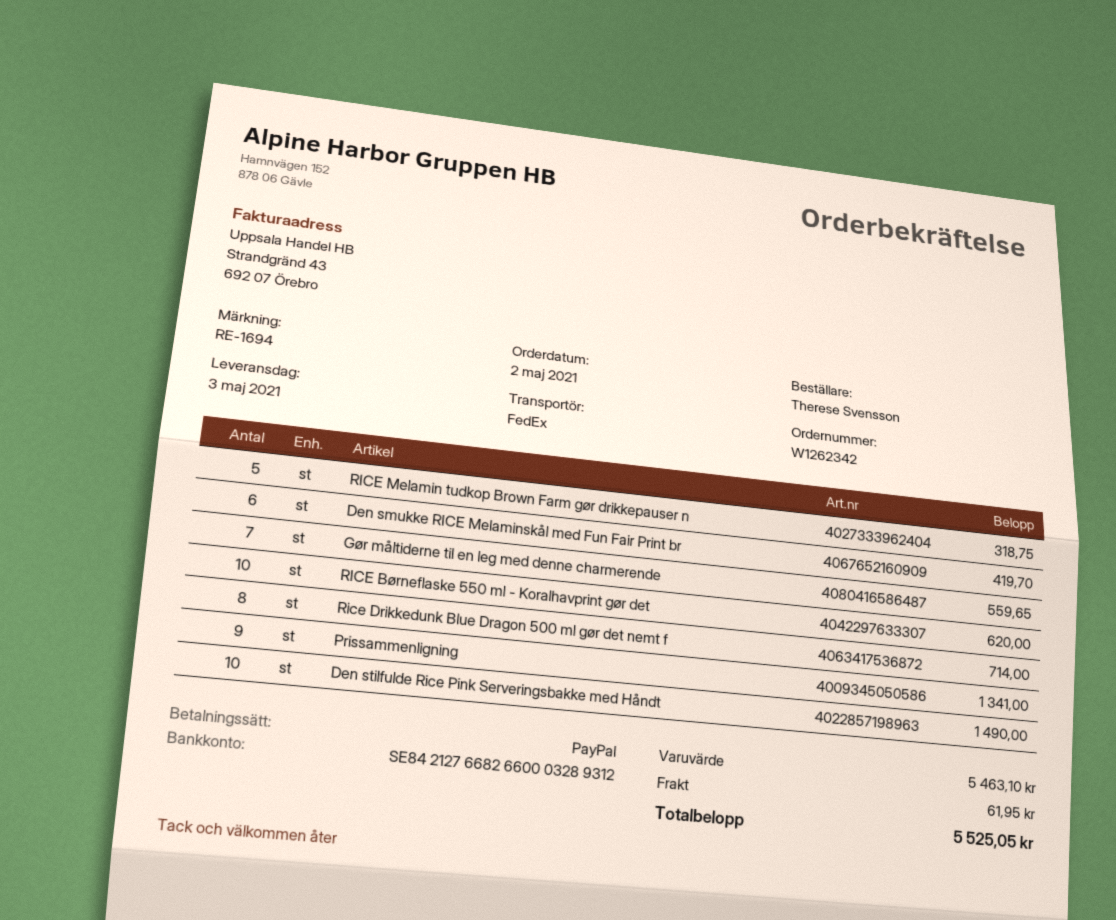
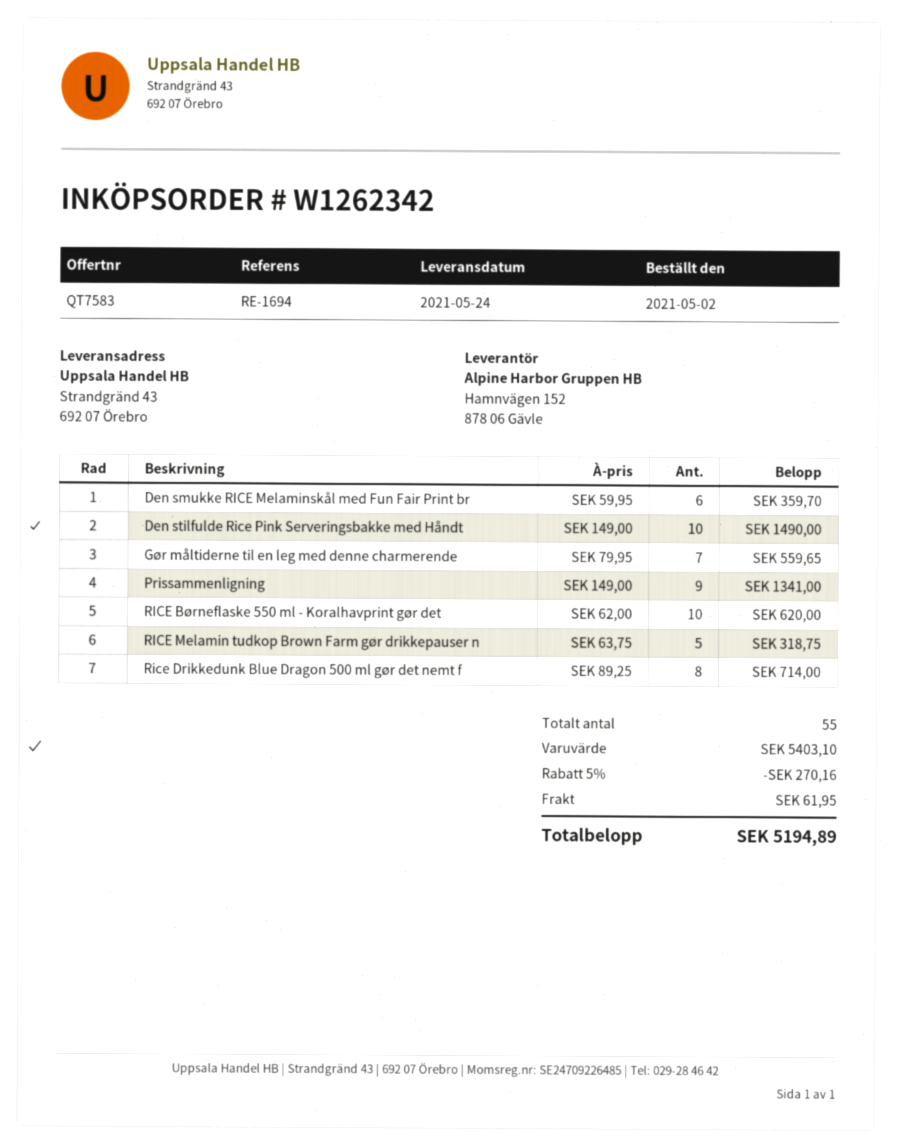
delivery date: 2021-05-03 -> 2021-05-24
Den smukke RICE Melaminskål med Fun Fair Print br: 6 for 419.70 -> 6 for 359.70
subtotal: 5463.10 -> 5403.10
discount: none -> 5% = 270.16
total: 5525.05 -> 5194.89

